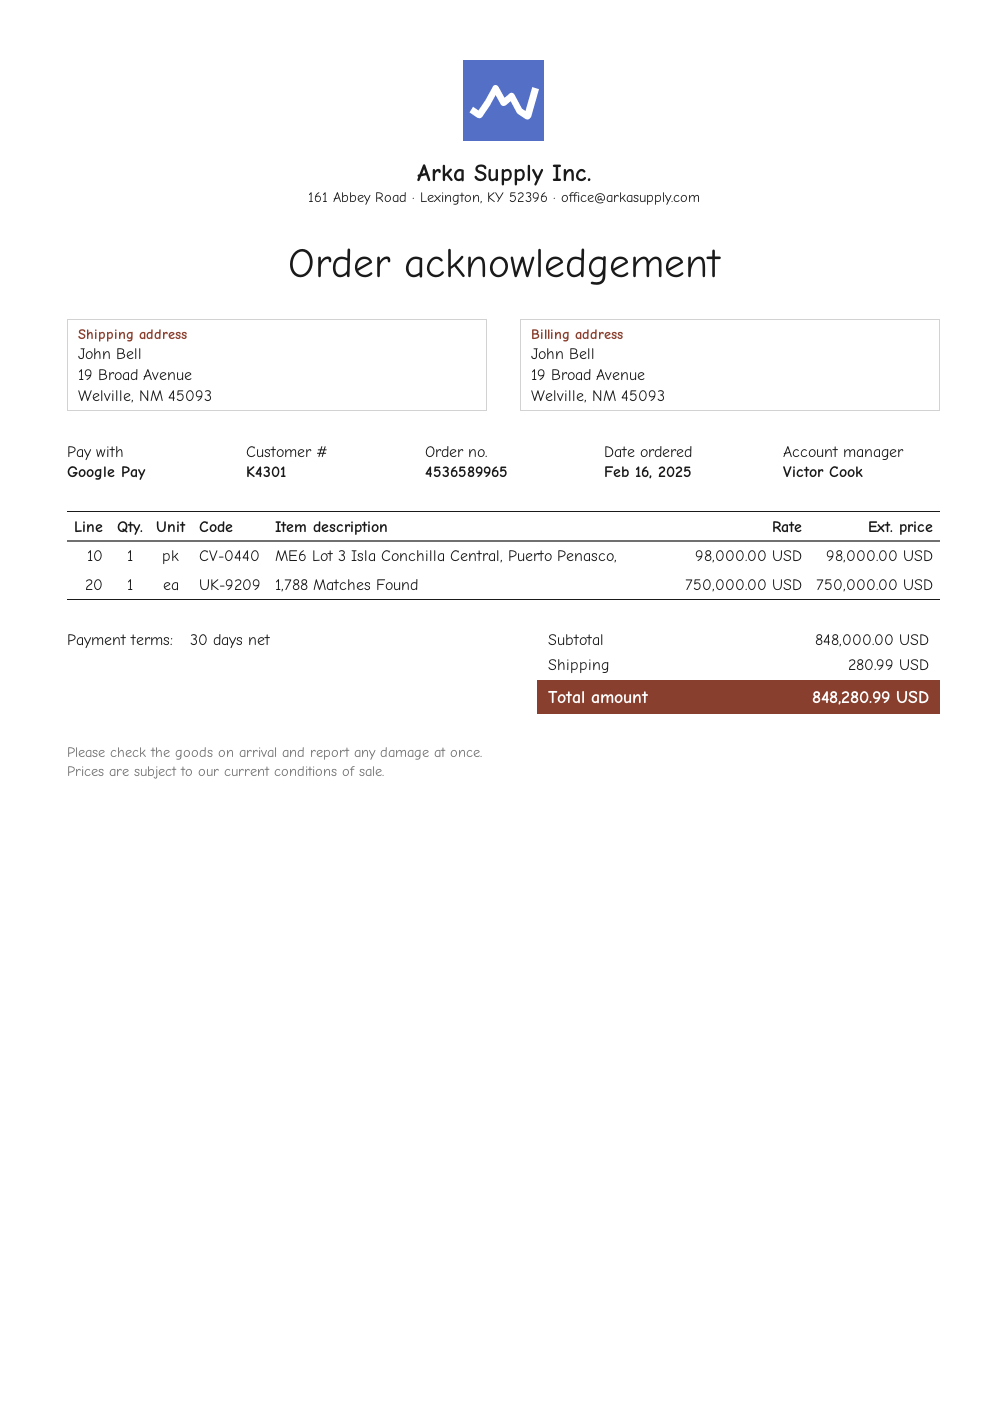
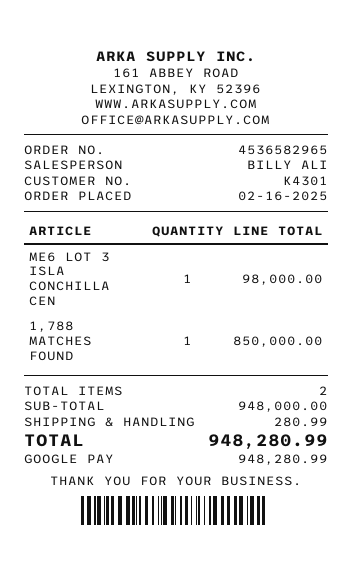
order number: 4536589965 -> 4536582965
sales rep: Victor Cook -> BILLY ALI
1,788 Matches Found: 1 for 750000.00 -> 1 for 850000.00
subtotal: 848000.00 -> 948000.00
total: 848280.99 -> 948280.99

